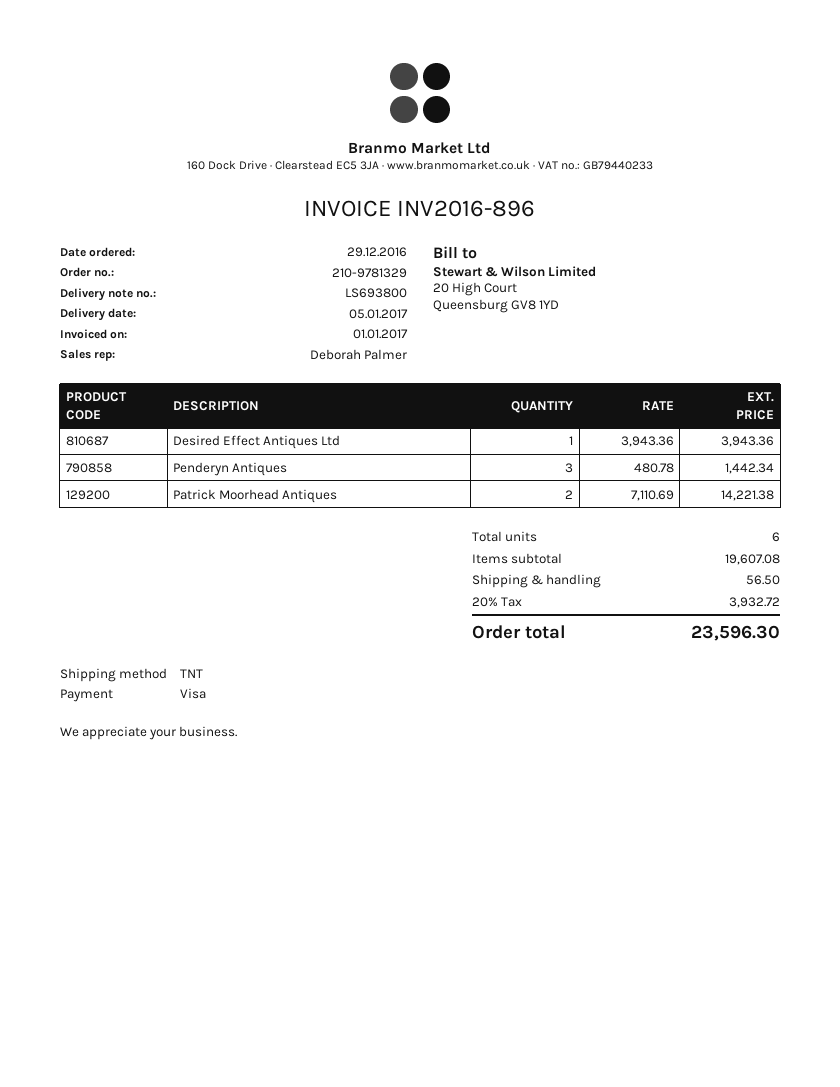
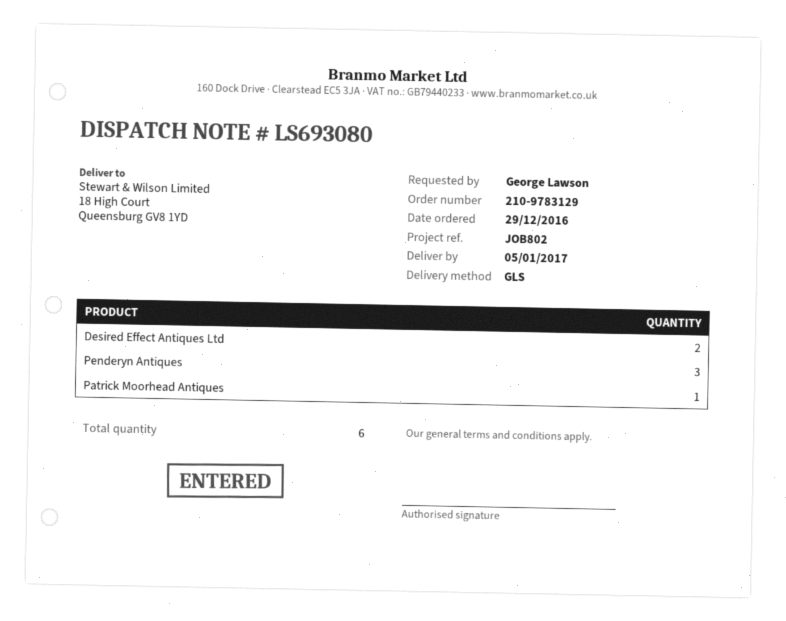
order number: 210-9781329 -> 210-9783129
delivery note number: LS693800 -> LS693080
shipping method: TNT -> GLS
Desired Effect Antiques Ltd: 1 -> 2
Patrick Moorhead Antiques: 2 -> 1

